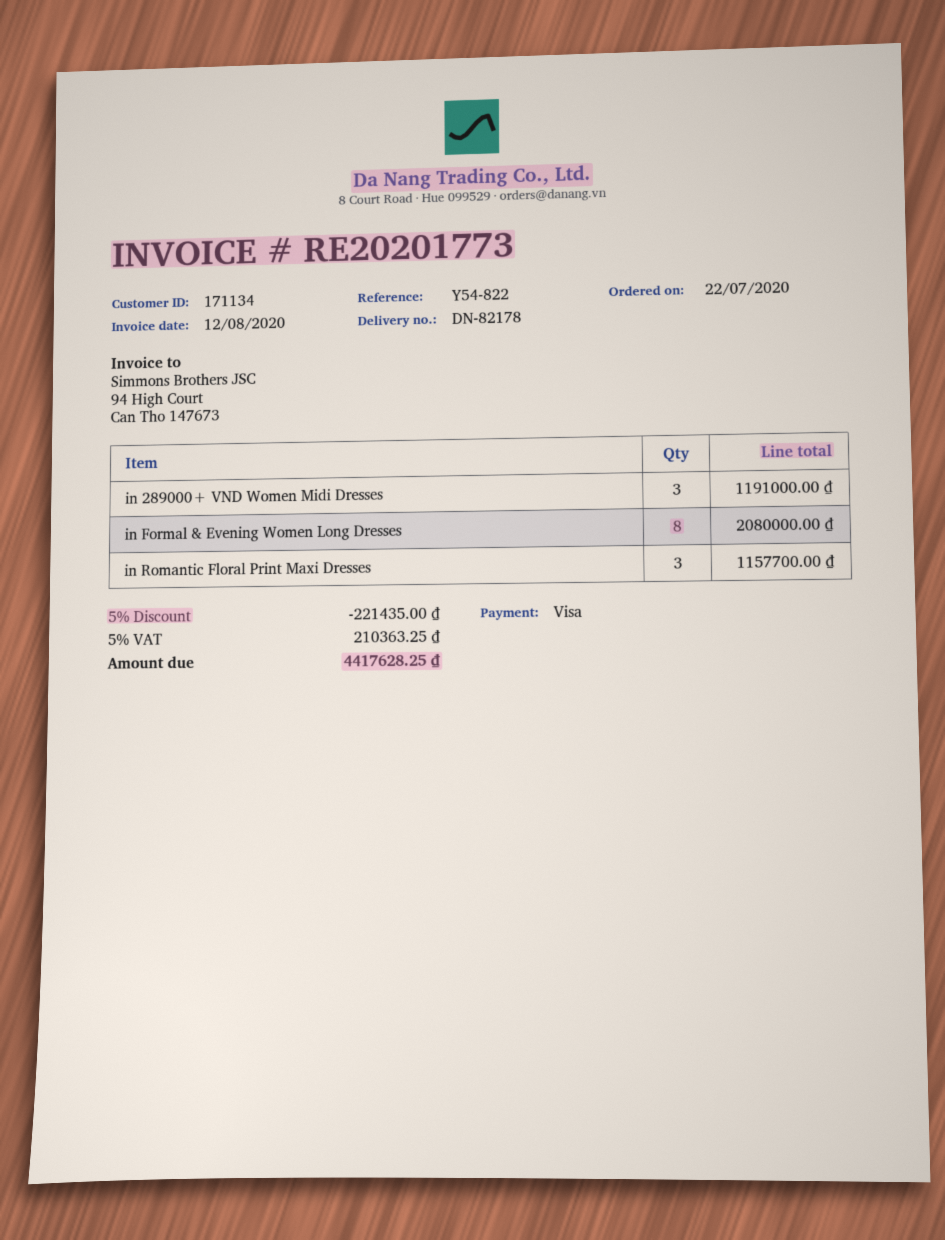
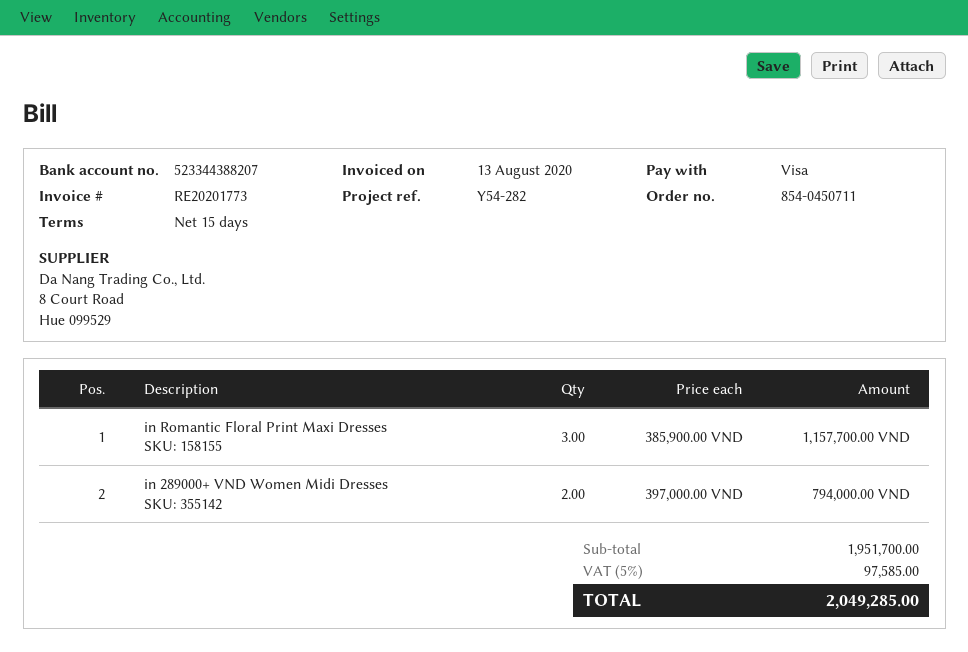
invoice date: 2020-08-12 -> 2020-08-13
reference: Y54-822 -> Y54-282
in 289000+ VND Women Midi Dresses: 3 for 1191000.00 -> 2 for 794000.00
in Formal & Evening Women Long Dresses: 8 for 2080000.00 -> none
discount: 5% = 221435.00 -> none
tax: 5% = 210363.25 -> 5% = 97585.00
total: 4417628.25 -> 2049285.00

